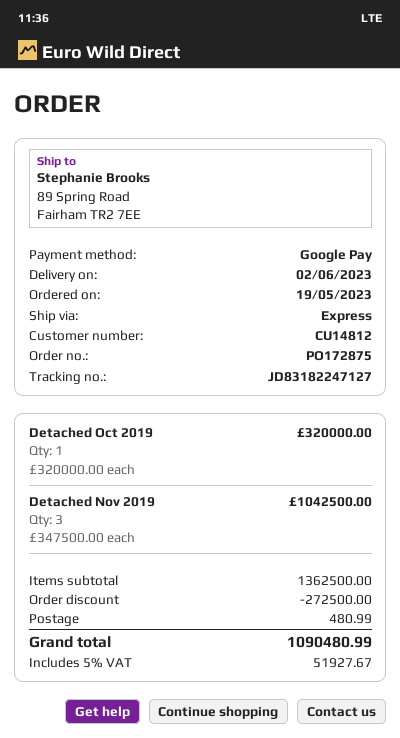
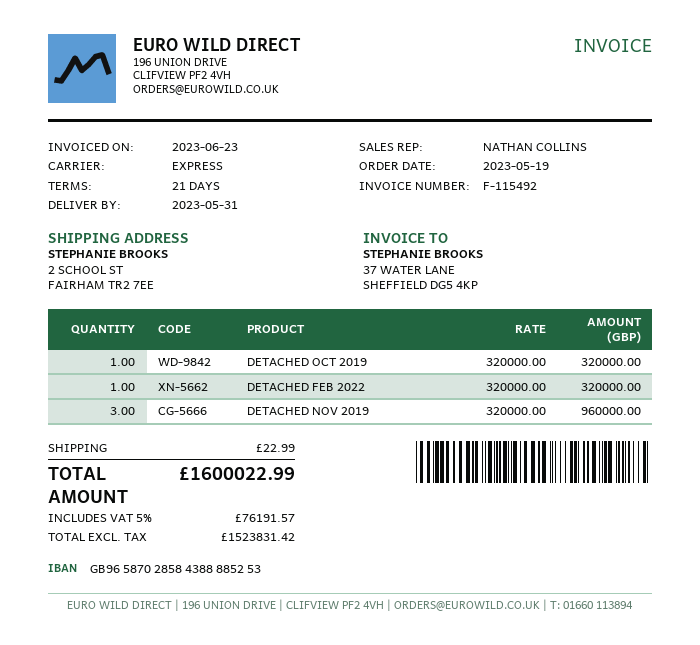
delivery date: 2023-06-02 -> 2023-05-31
ship to: 89 Spring Road, Fairham TR2 7EE -> 2 SCHOOL ST, FAIRHAM TR2 7EE
Detached Nov 2019: 3 x 347500.00 = 1042500.00 -> 3 x 320000.00 = 960000.00
DETACHED FEB 2022: none -> 1 x 320000.00 = 320000.00
discount: 272500.00 -> none
shipping: 480.99 -> 22.99
tax: 5% = 51927.67 -> 5% = 76191.57
total: 1090480.99 -> 1600022.99

